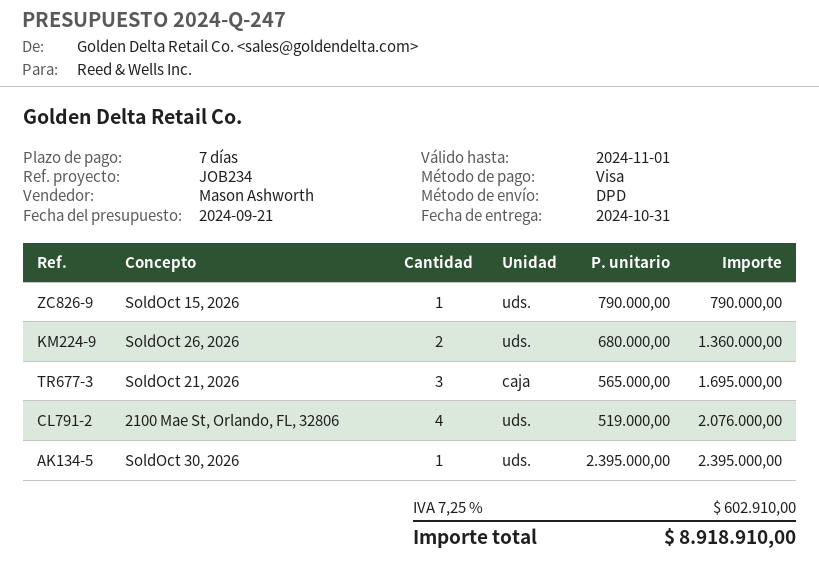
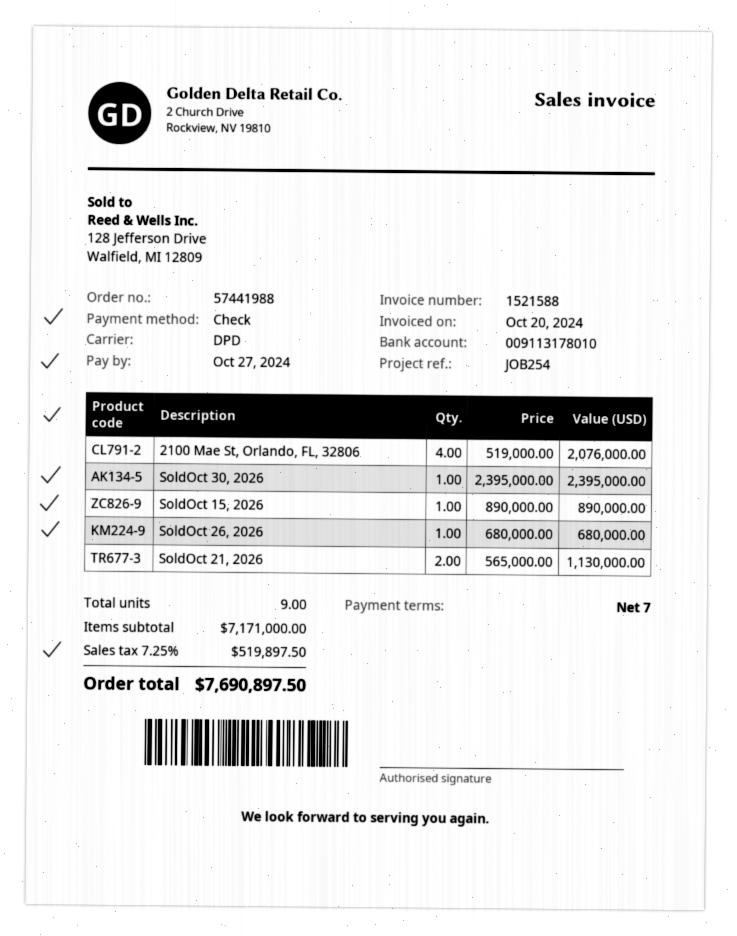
reference: JOB234 -> JOB254
payment method: Visa -> cheque
SoldOct 15, 2026: 1 x 790000.00 = 790000.00 -> 1 x 890000.00 = 890000.00
SoldOct 26, 2026: 2 x 680000.00 = 1360000.00 -> 1 x 680000.00 = 680000.00
SoldOct 21, 2026: 3 x 565000.00 = 1695000.00 -> 2 x 565000.00 = 1130000.00
tax: 7.25% = 602910.00 -> 7.25% = 519897.50
total: 8918910.00 -> 7690897.50

